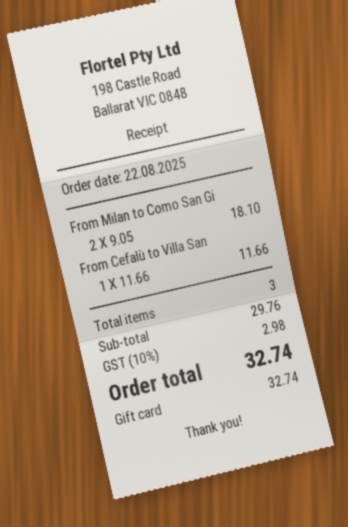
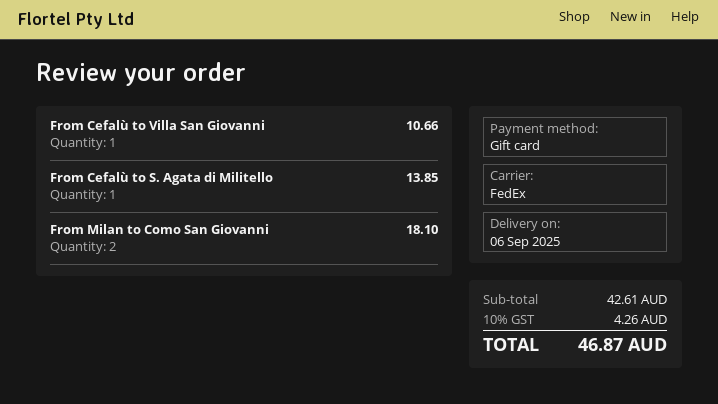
From Cefalù to Villa San: 1 for 11.66 -> 1 for 10.66
From Cefalù to S. Agata di Militello: none -> 1 for 13.85
subtotal: 29.76 -> 42.61
tax: 10% = 2.98 -> 10% = 4.26
total: 32.74 -> 46.87

